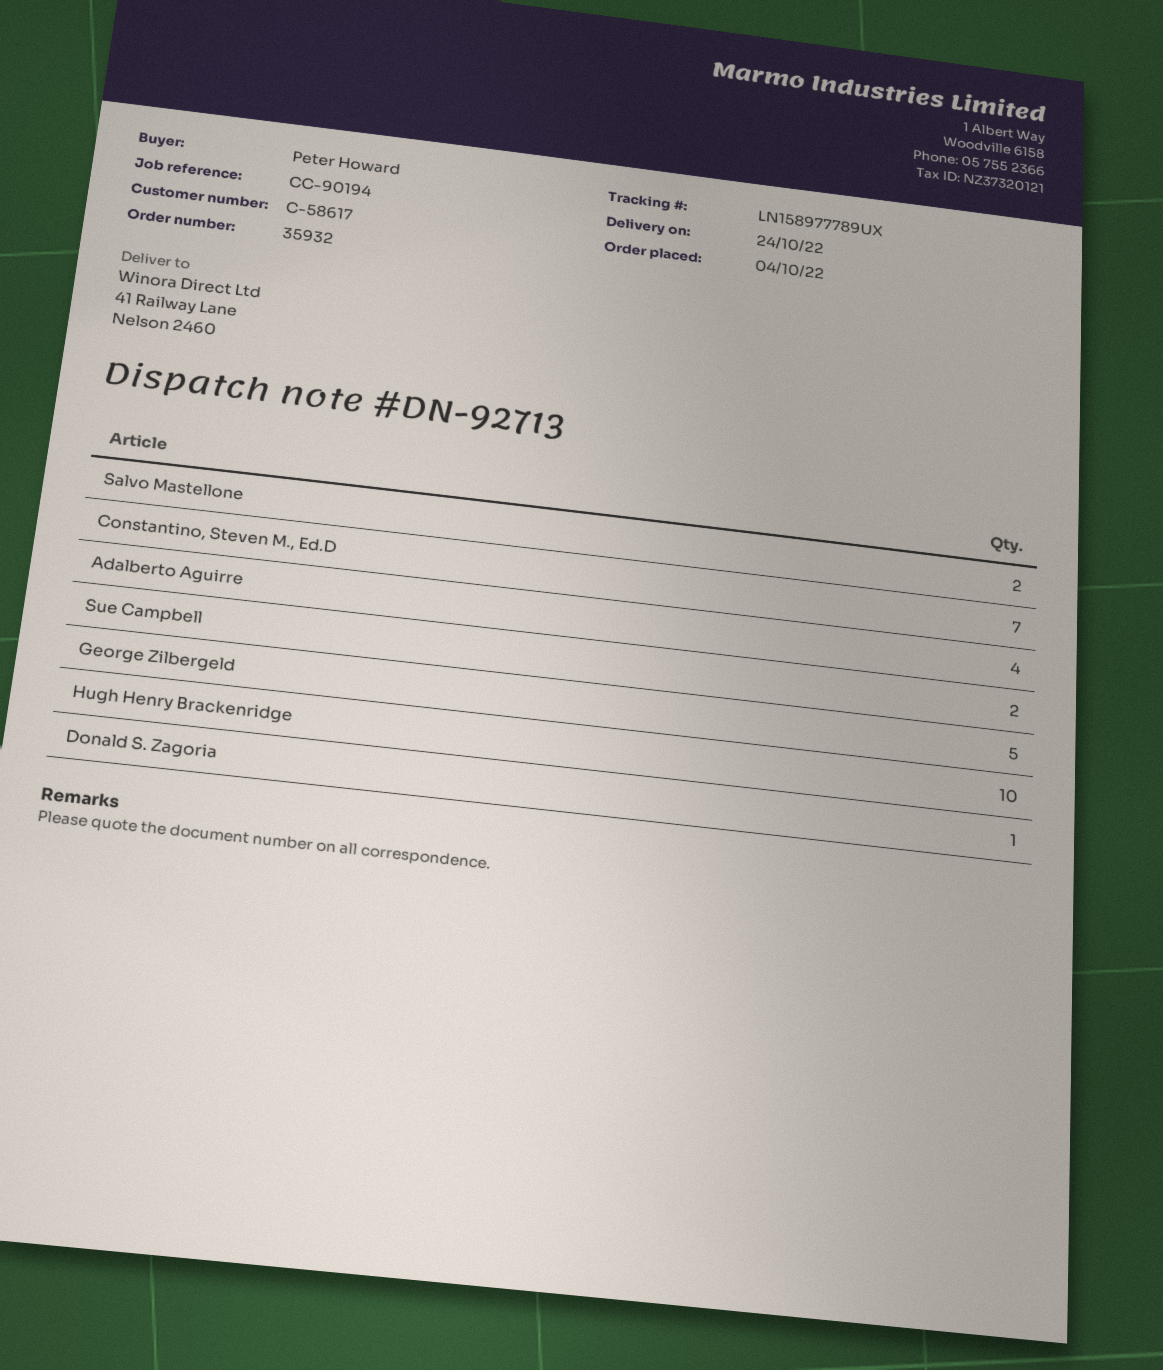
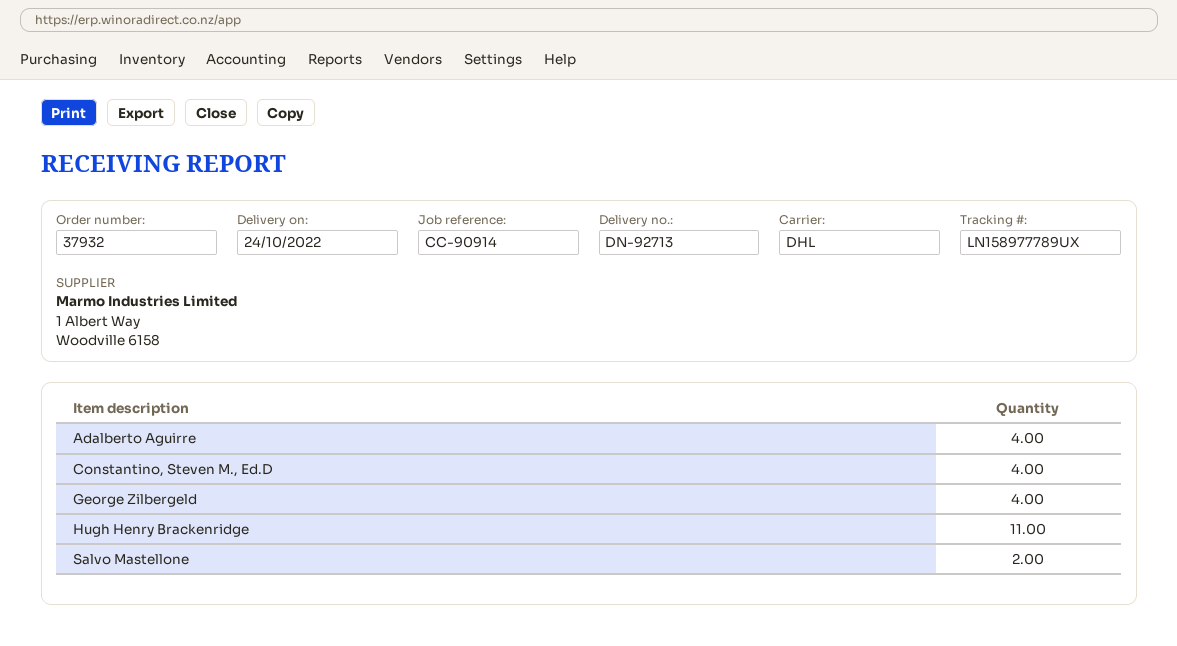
order number: 35932 -> 37932
reference: CC-90194 -> CC-90914
Constantino, Steven M., Ed.D: 7 -> 4
Sue Campbell: 2 -> none
George Zilbergeld: 5 -> 4
Hugh Henry Brackenridge: 10 -> 11
Donald S. Zagoria: 1 -> none

